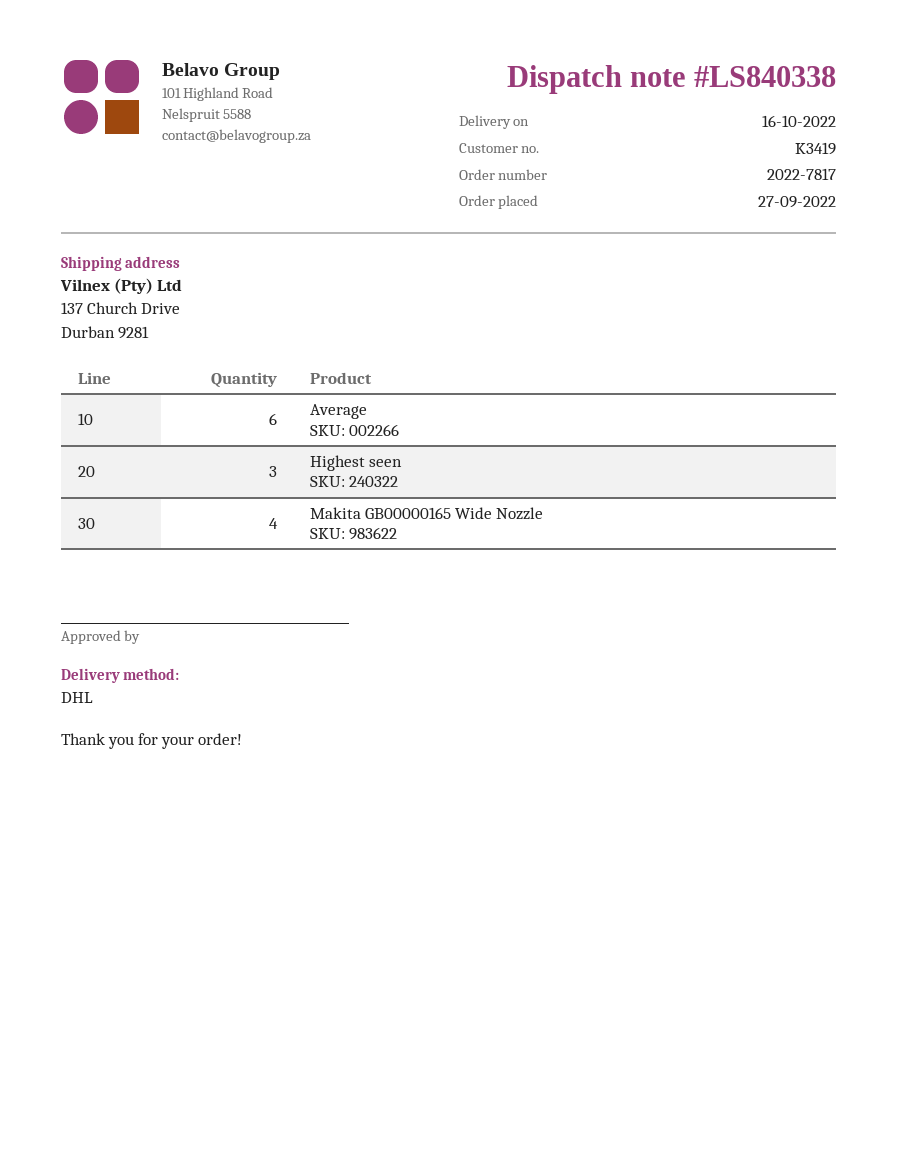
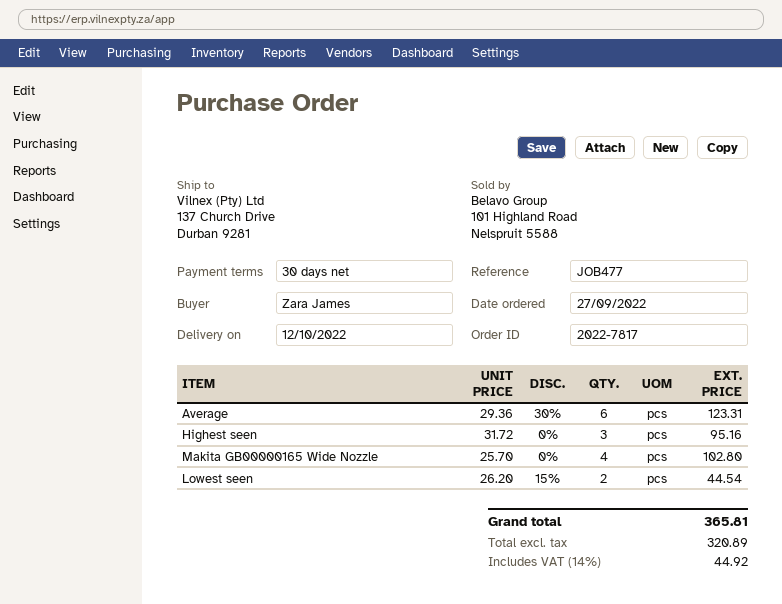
delivery date: 2022-10-16 -> 2022-10-12
Lowest seen: none -> 2

